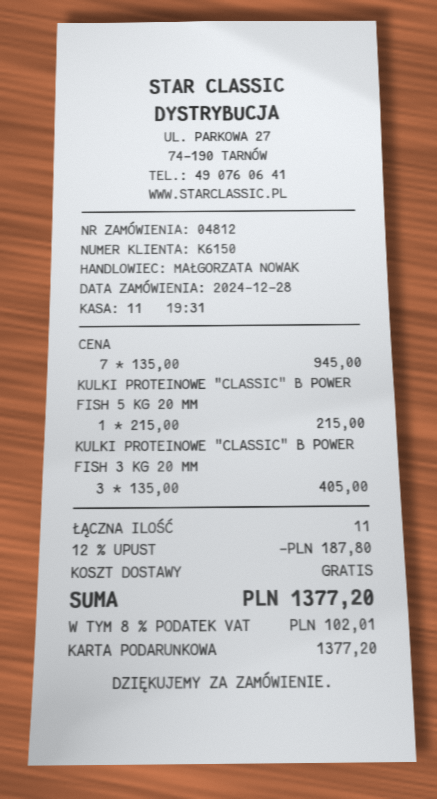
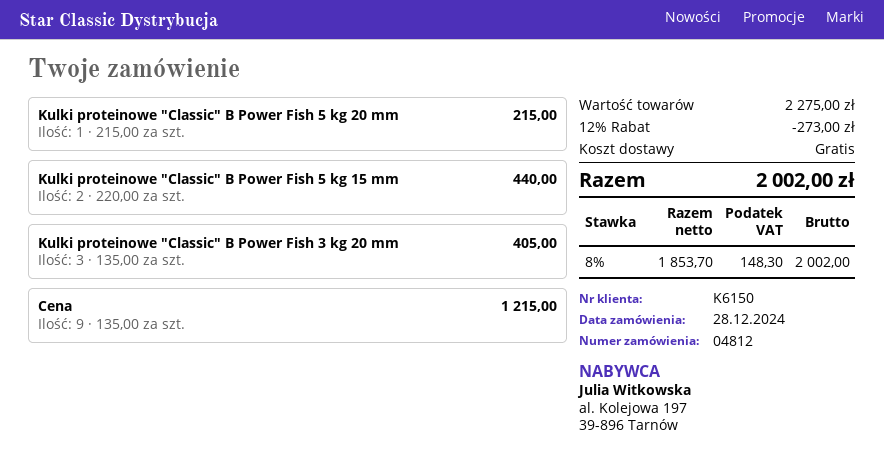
CENA: 7 x 135.00 = 945.00 -> 9 x 135.00 = 1215.00
Kulki proteinowe "Classic" B Power Fish 5 kg 15 mm: none -> 2 x 220.00 = 440.00
discount: 12% = 187.80 -> 12% = 273.00
tax: 8% = 102.01 -> 8% = 148.30
total: 1377.20 -> 2002.00

